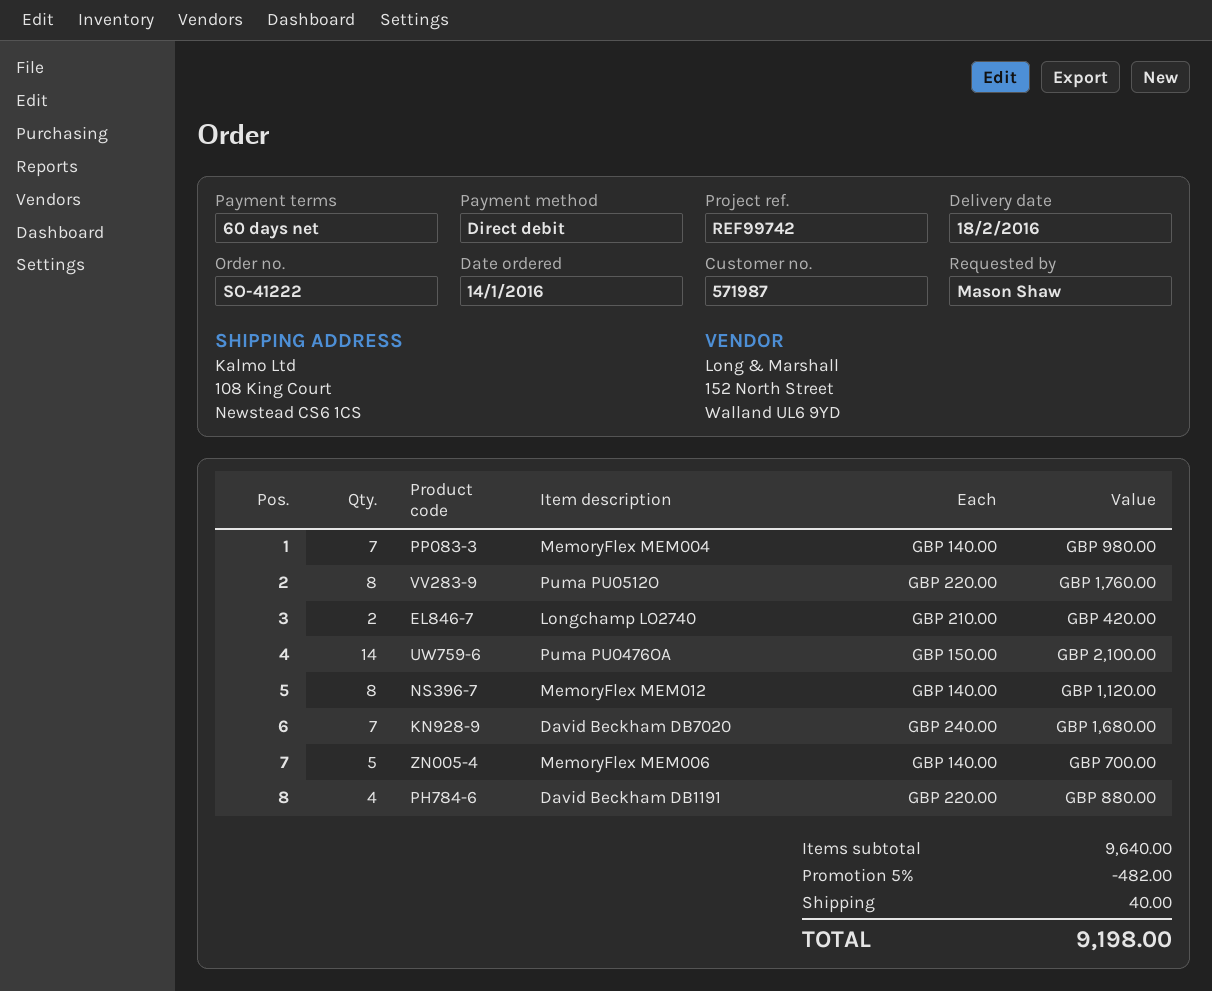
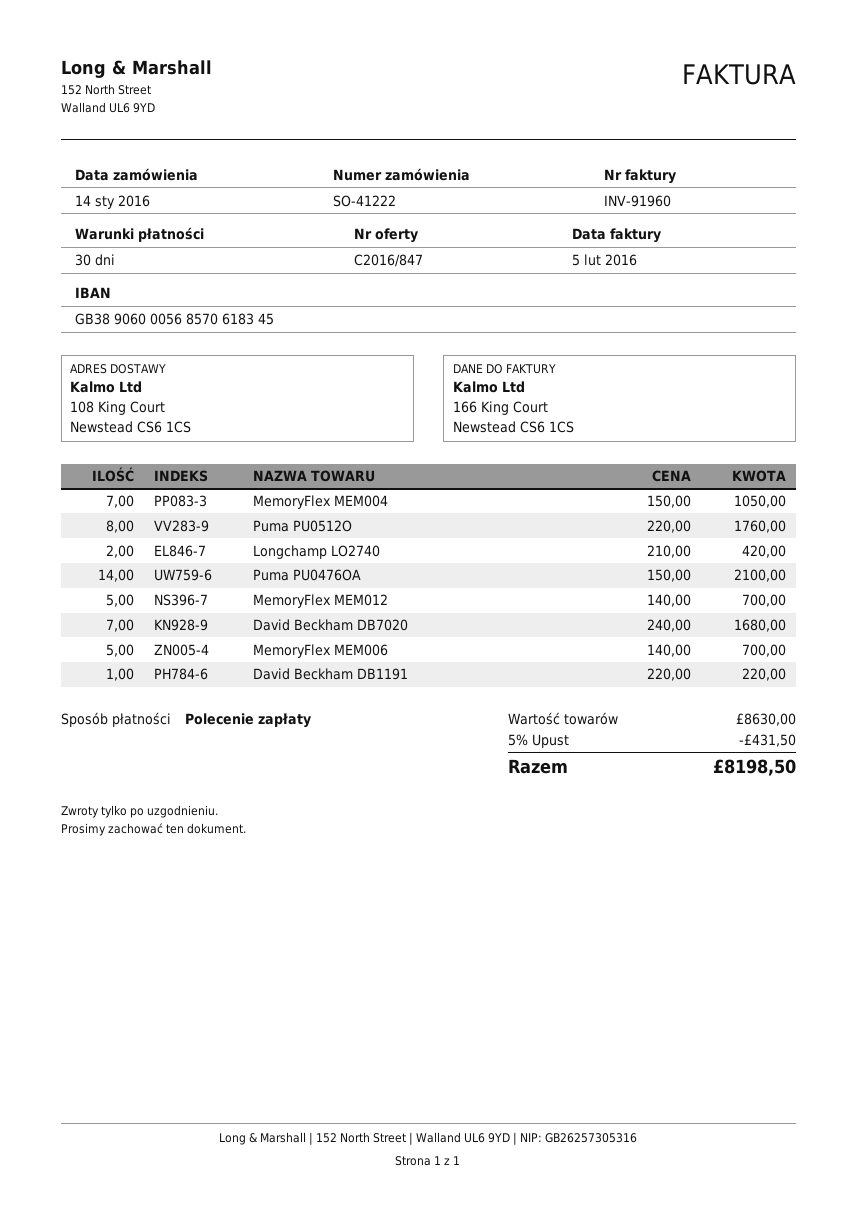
payment terms: 60 days -> 30 days
MemoryFlex MEM004: 7 x 140.00 = 980.00 -> 7 x 150.00 = 1050.00
MemoryFlex MEM012: 8 x 140.00 = 1120.00 -> 5 x 140.00 = 700.00
David Beckham DB1191: 4 x 220.00 = 880.00 -> 1 x 220.00 = 220.00
subtotal: 9640.00 -> 8630.00
discount: 5% = 482.00 -> 5% = 431.50
shipping: 40.00 -> none
total: 9198.00 -> 8198.50

